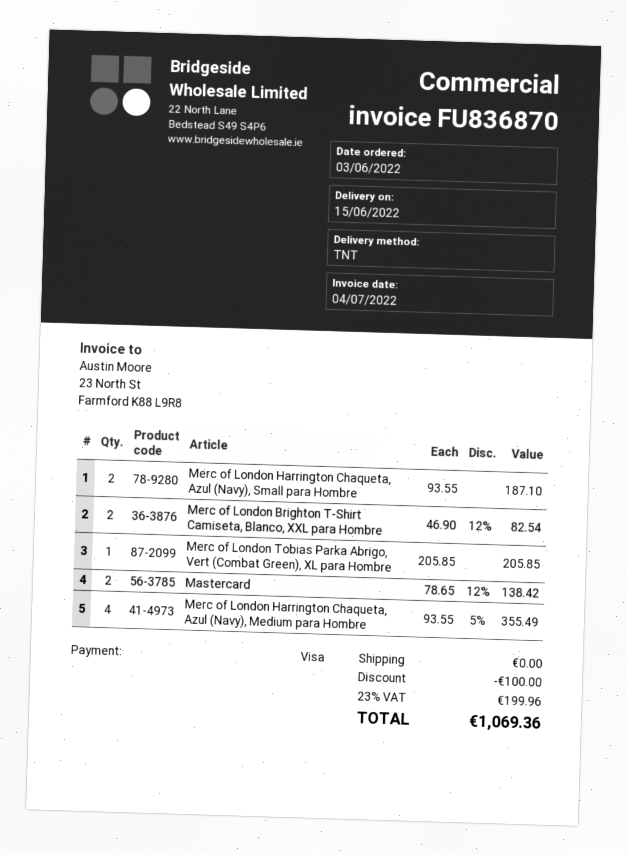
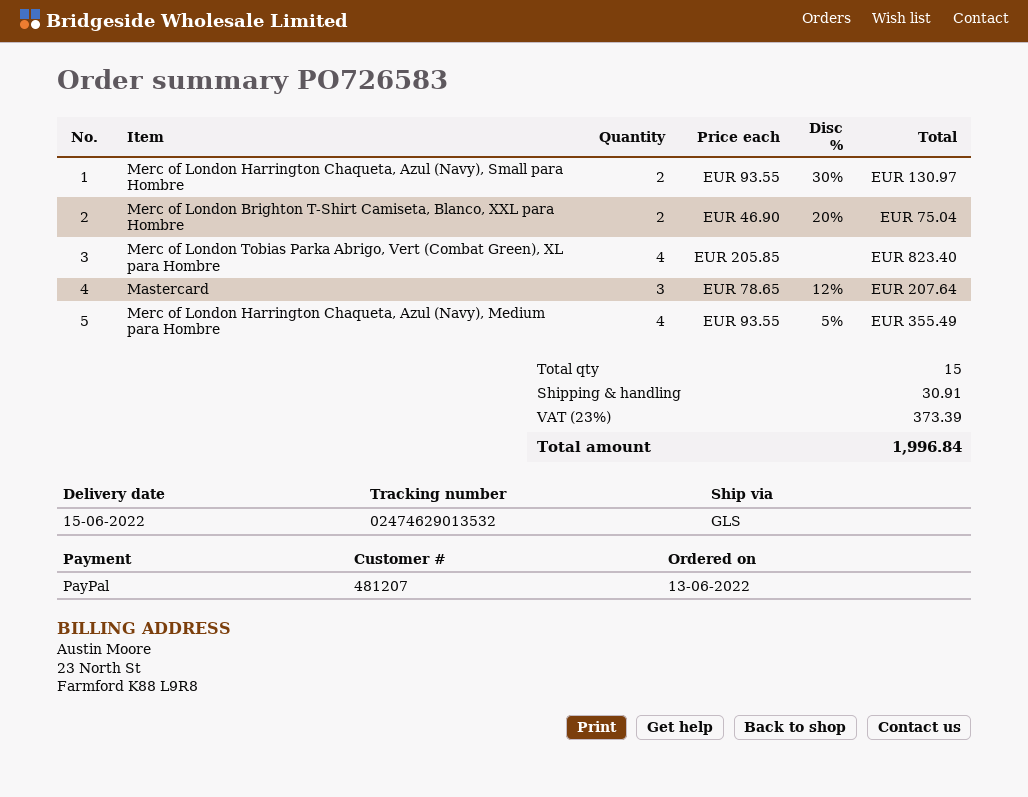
order date: 2022-06-03 -> 2022-06-13
payment method: Visa -> PayPal
shipping method: TNT -> GLS
Merc of London Harrington Chaqueta, Azul (Navy), Small para Hombre: 2 x 93.55 = 187.10 -> 2 x 93.55 - 30% = 130.97
Merc of London Brighton T-Shirt Camiseta, Blanco, XXL para Hombre: 2 x 46.90 - 12% = 82.54 -> 2 x 46.90 - 20% = 75.04
Merc of London Tobias Parka Abrigo, Vert (Combat Green), XL para Hombre: 1 x 205.85 = 205.85 -> 4 x 205.85 = 823.40
Mastercard: 2 x 78.65 - 12% = 138.42 -> 3 x 78.65 - 12% = 207.64
discount: 100.00 -> none
shipping: 0.00 -> 30.91
tax: 23% = 199.96 -> 23% = 373.39
total: 1069.36 -> 1996.84

